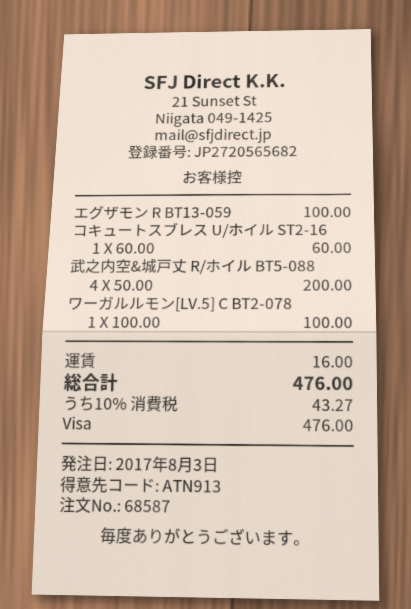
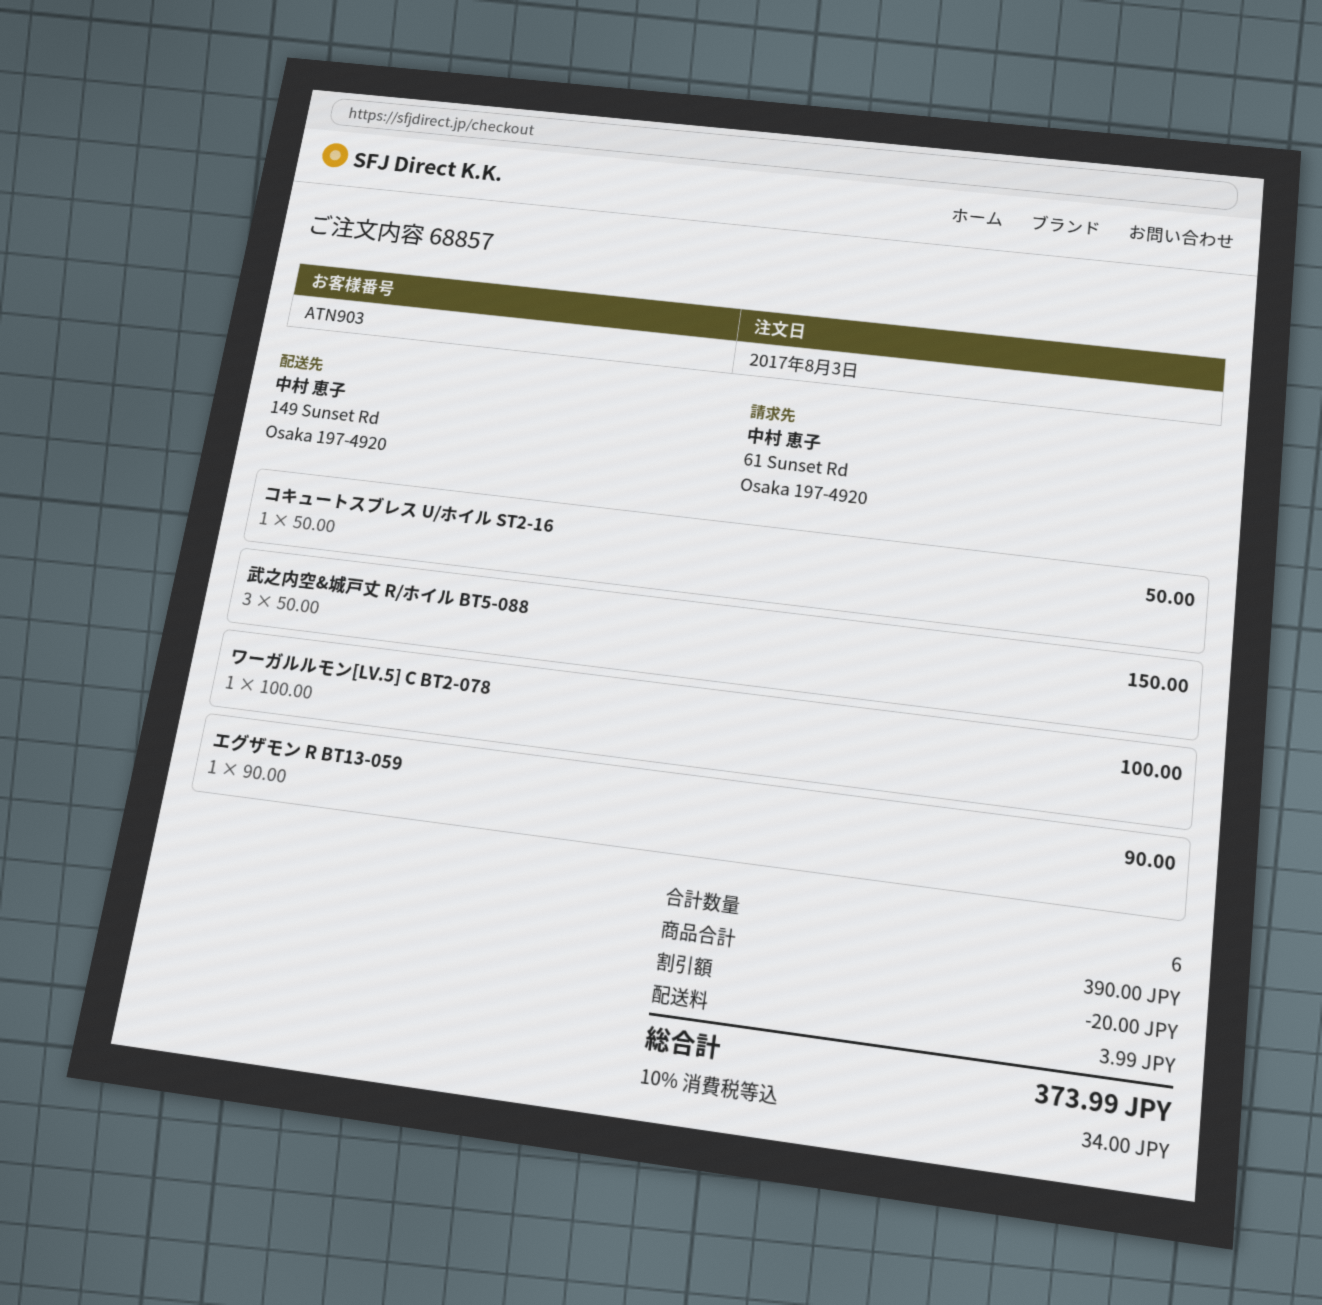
order number: 68587 -> 68857
customer number: ATN913 -> ATN903
エグザモン R BT13-059: 1 x 100.00 = 100.00 -> 1 x 90.00 = 90.00
コキュートスブレス U/ホイル ST2-16: 1 x 60.00 = 60.00 -> 1 x 50.00 = 50.00
武之内空&城戸丈 R/ホイル BT5-088: 4 x 50.00 = 200.00 -> 3 x 50.00 = 150.00
discount: none -> 20.00
shipping: 16.00 -> 3.99
tax: 10% = 43.27 -> 10% = 34.00
total: 476.00 -> 373.99

